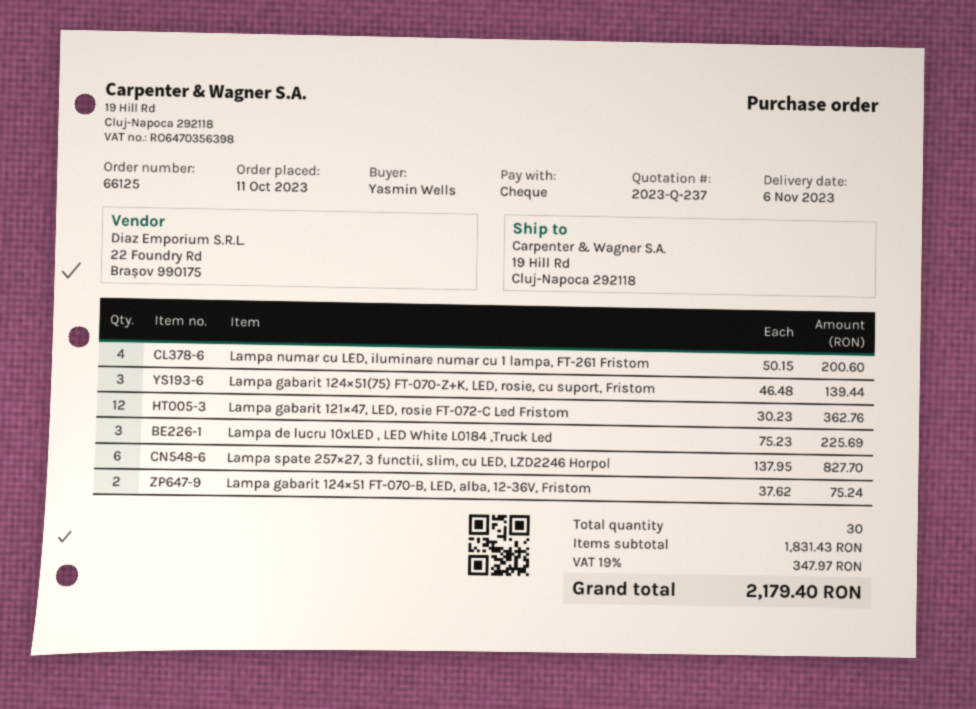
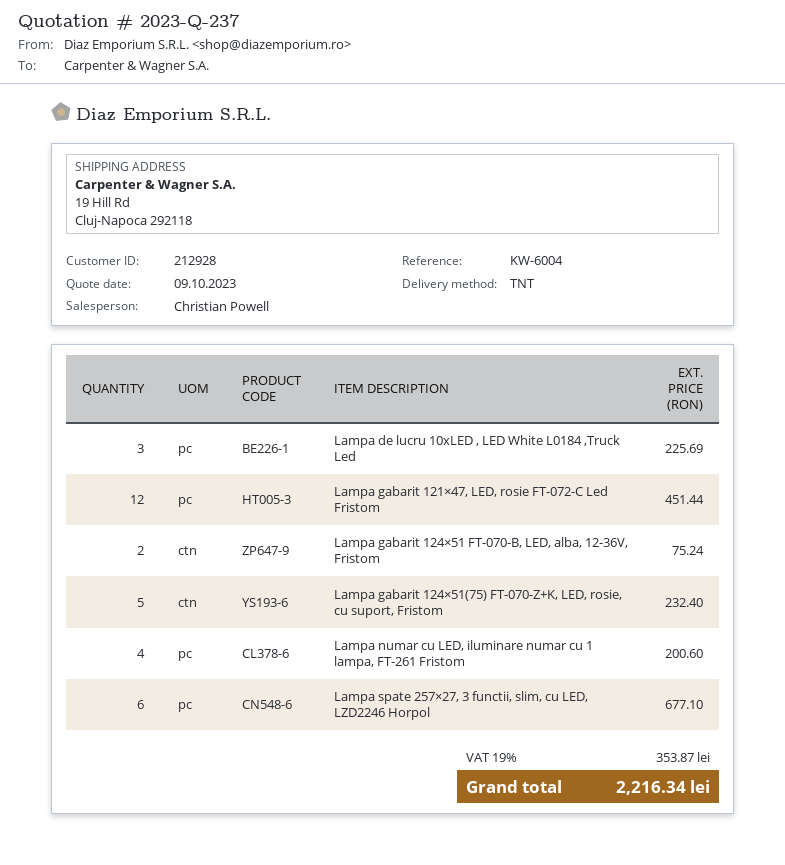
Lampa gabarit 124×51(75) FT-070-Z+K, LED, rosie, cu suport, Fristom: 3 for 139.44 -> 5 for 232.40
Lampa gabarit 121×47, LED, rosie FT-072-C Led Fristom: 12 for 362.76 -> 12 for 451.44
Lampa spate 257×27, 3 functii, slim, cu LED, LZD2246 Horpol: 6 for 827.70 -> 6 for 677.10
tax: 19% = 347.97 -> 19% = 353.87
total: 2179.40 -> 2216.34

